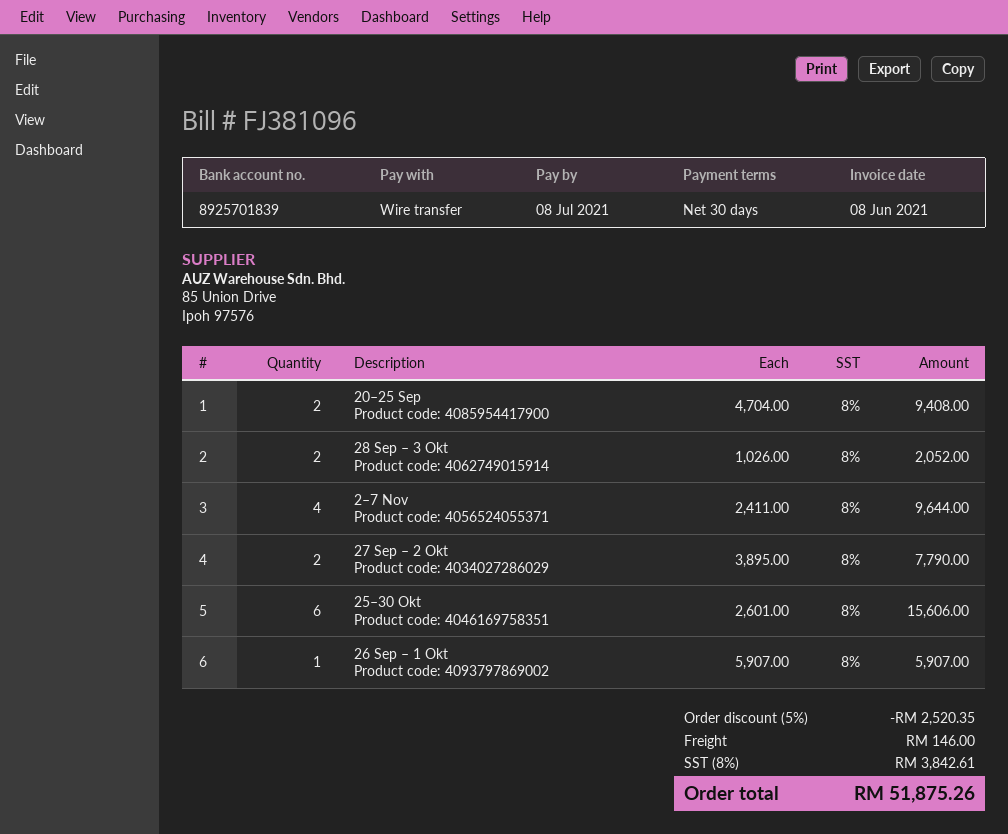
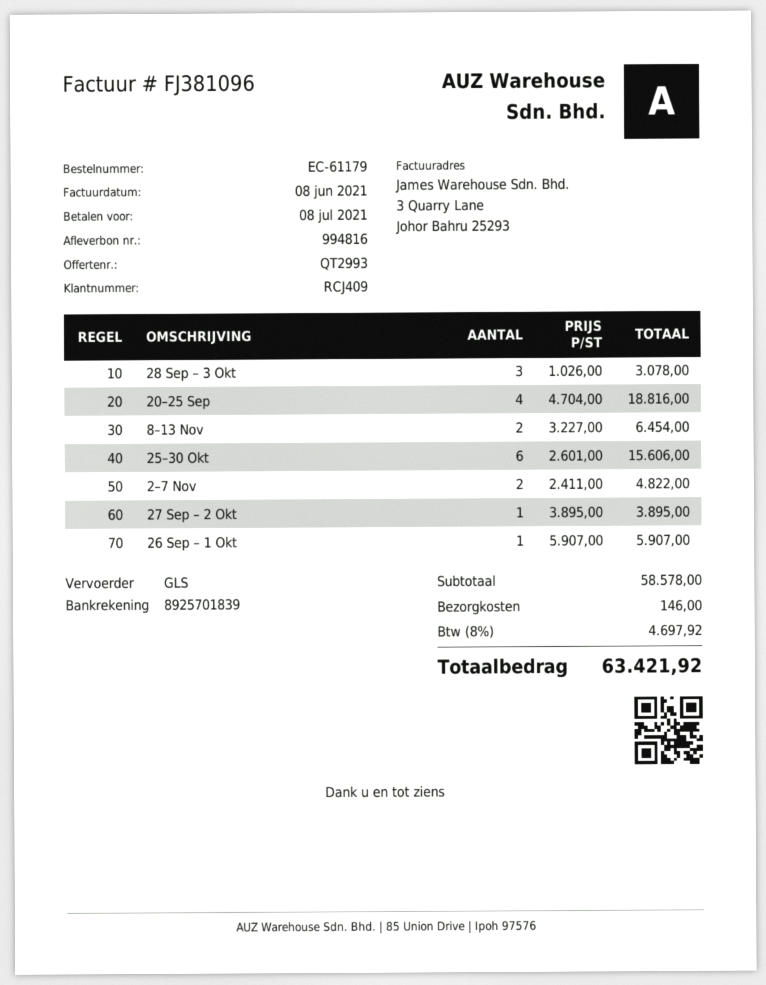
20–25 Sep: 2 x 4704.00 = 9408.00 -> 4 x 4704.00 = 18816.00
28 Sep – 3 Okt: 2 x 1026.00 = 2052.00 -> 3 x 1026.00 = 3078.00
2–7 Nov: 4 x 2411.00 = 9644.00 -> 2 x 2411.00 = 4822.00
27 Sep – 2 Okt: 2 x 3895.00 = 7790.00 -> 1 x 3895.00 = 3895.00
8–13 Nov: none -> 2 x 3227.00 = 6454.00
discount: 5% = 2520.35 -> none
tax: 8% = 3842.61 -> 8% = 4697.92
total: 51875.26 -> 63421.92

